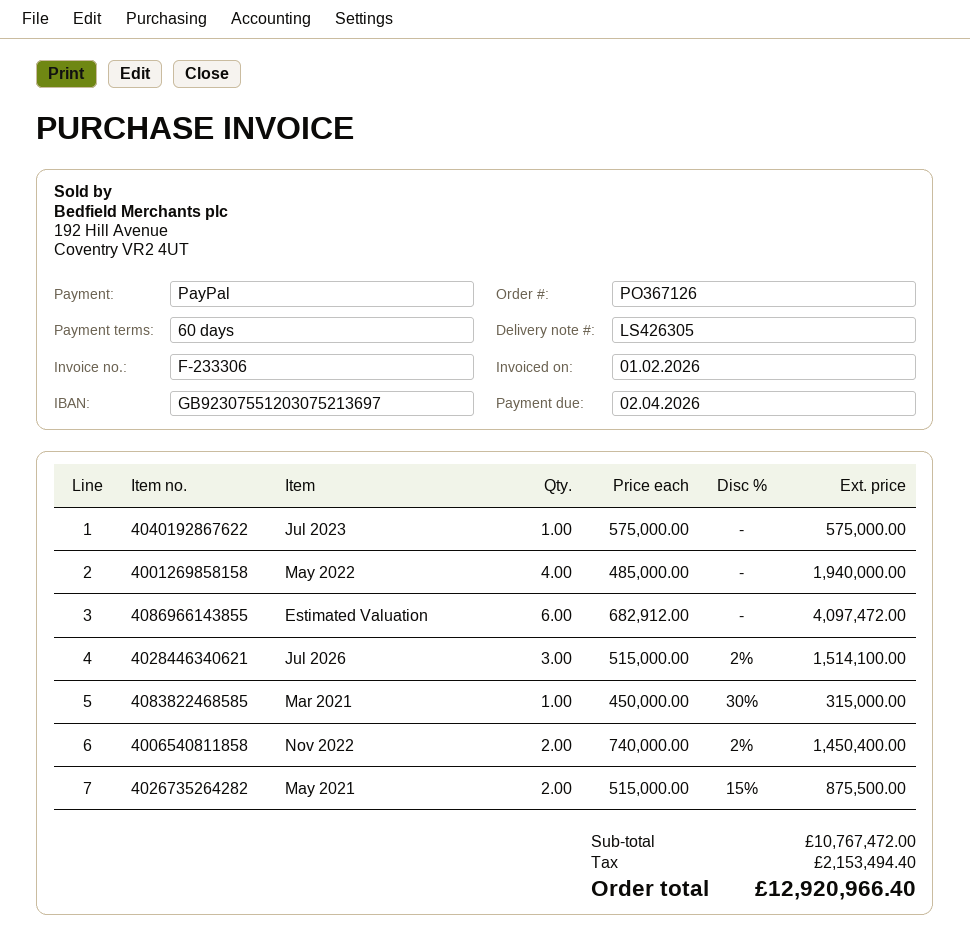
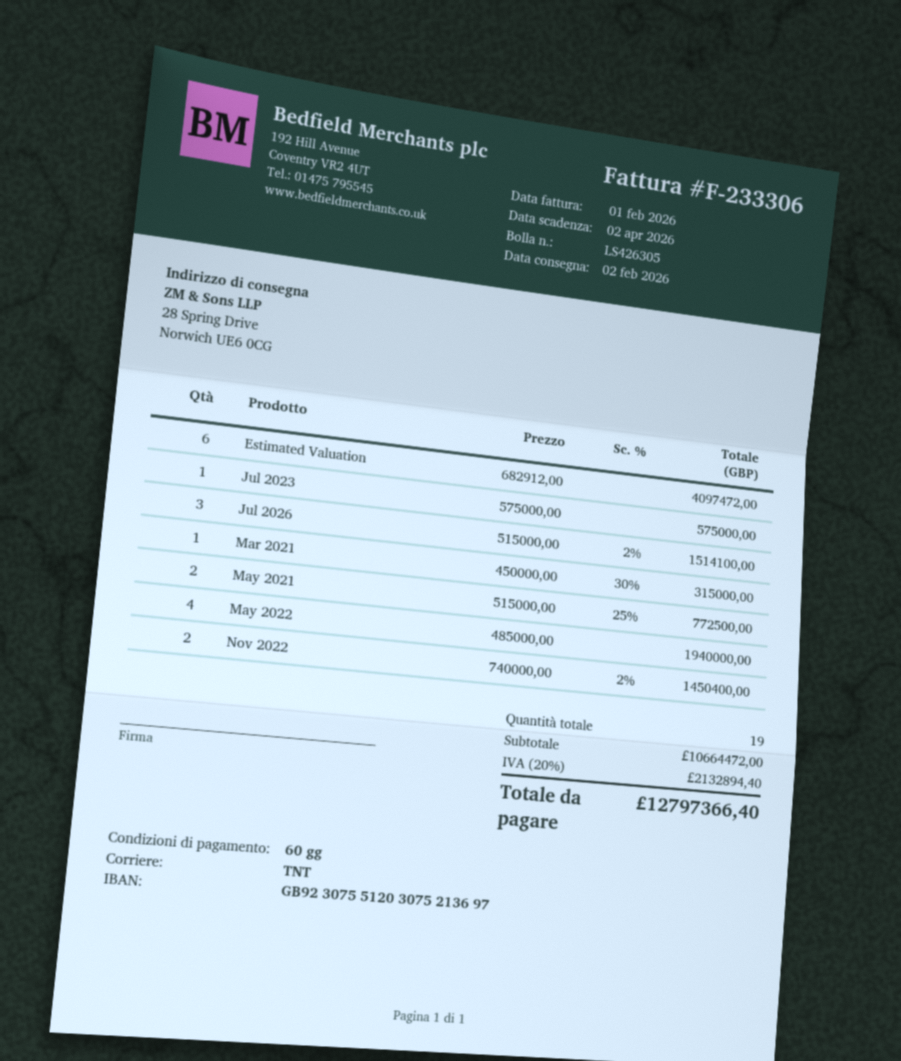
May 2021: 2 x 515000.00 - 15% = 875500.00 -> 2 x 515000.00 - 25% = 772500.00
subtotal: 10767472.00 -> 10664472.00
tax: 2153494.40 -> 2132894.40
total: 12920966.40 -> 12797366.40

